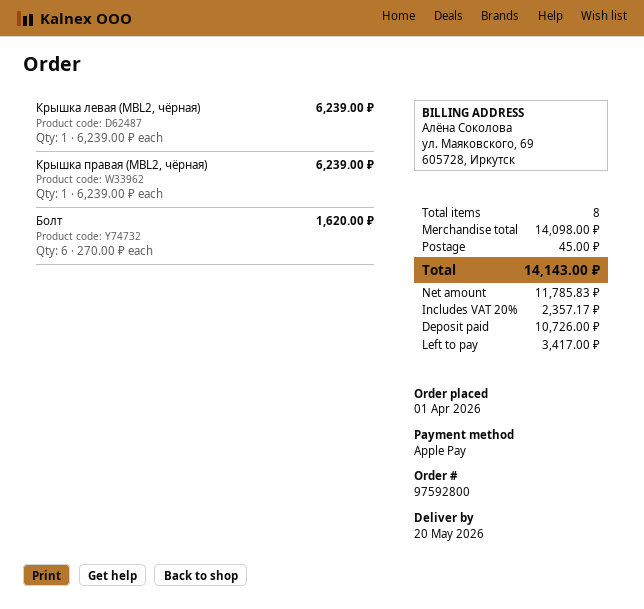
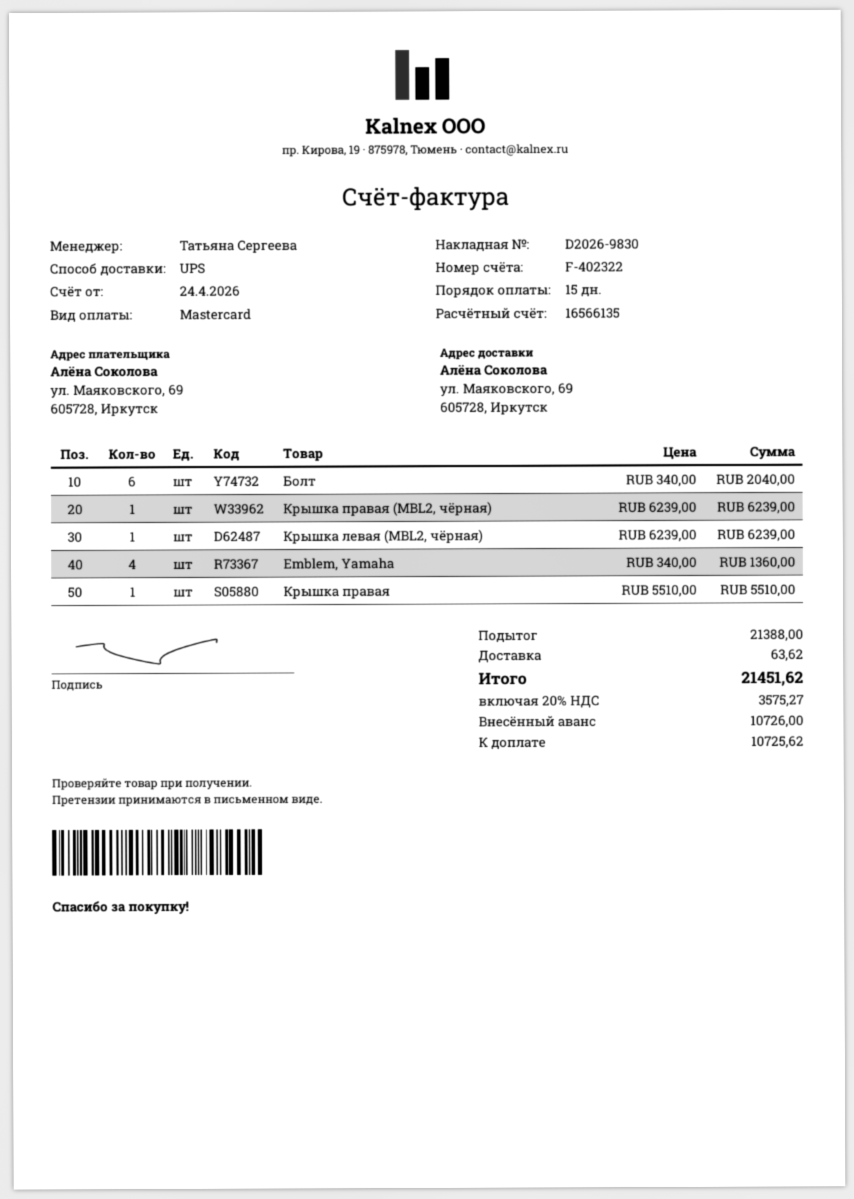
payment method: Apple Pay -> Mastercard
Болт: 6 x 270.00 = 1620.00 -> 6 x 340.00 = 2040.00
Emblem, Yamaha: none -> 4 x 340.00 = 1360.00
Крышка правая: none -> 1 x 5510.00 = 5510.00
subtotal: 14098.00 -> 21388.00
shipping: 45.00 -> 63.62
tax: 20% = 2357.17 -> 20% = 3575.27
total: 14143.00 -> 21451.62
balance: 3417.00 -> 10725.62

